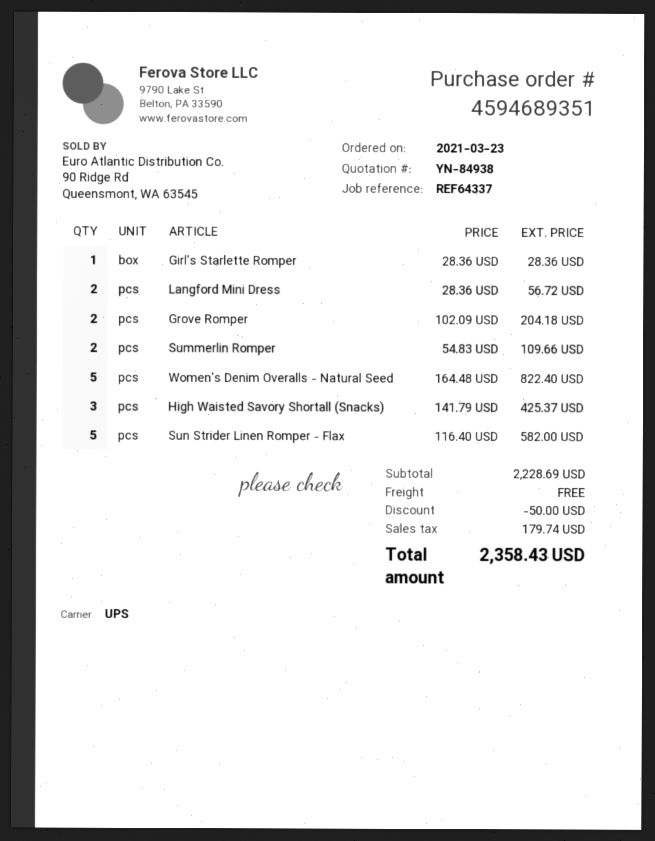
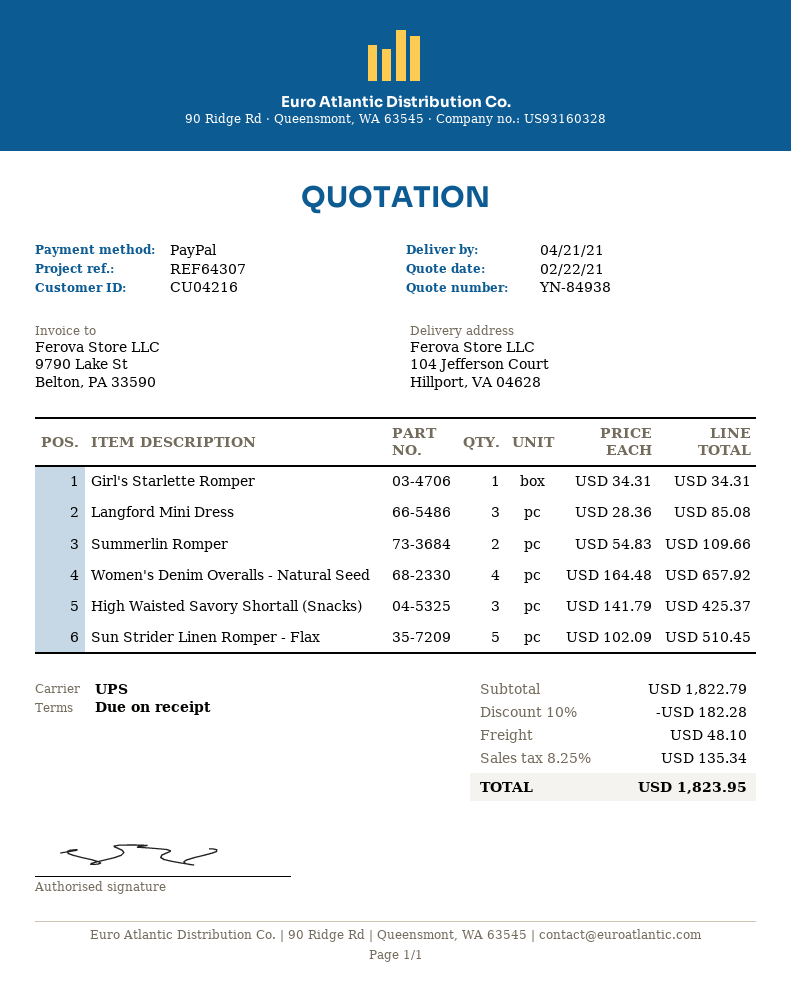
reference: REF64337 -> REF64307
Girl's Starlette Romper: 1 x 28.36 = 28.36 -> 1 x 34.31 = 34.31
Langford Mini Dress: 2 x 28.36 = 56.72 -> 3 x 28.36 = 85.08
Grove Romper: 2 x 102.09 = 204.18 -> none
Women's Denim Overalls - Natural Seed: 5 x 164.48 = 822.40 -> 4 x 164.48 = 657.92
Sun Strider Linen Romper - Flax: 5 x 116.40 = 582.00 -> 5 x 102.09 = 510.45
subtotal: 2228.69 -> 1822.79
discount: 50.00 -> 182.28
shipping: 0.00 -> 48.10
tax: 179.74 -> 135.34
total: 2358.43 -> 1823.95

